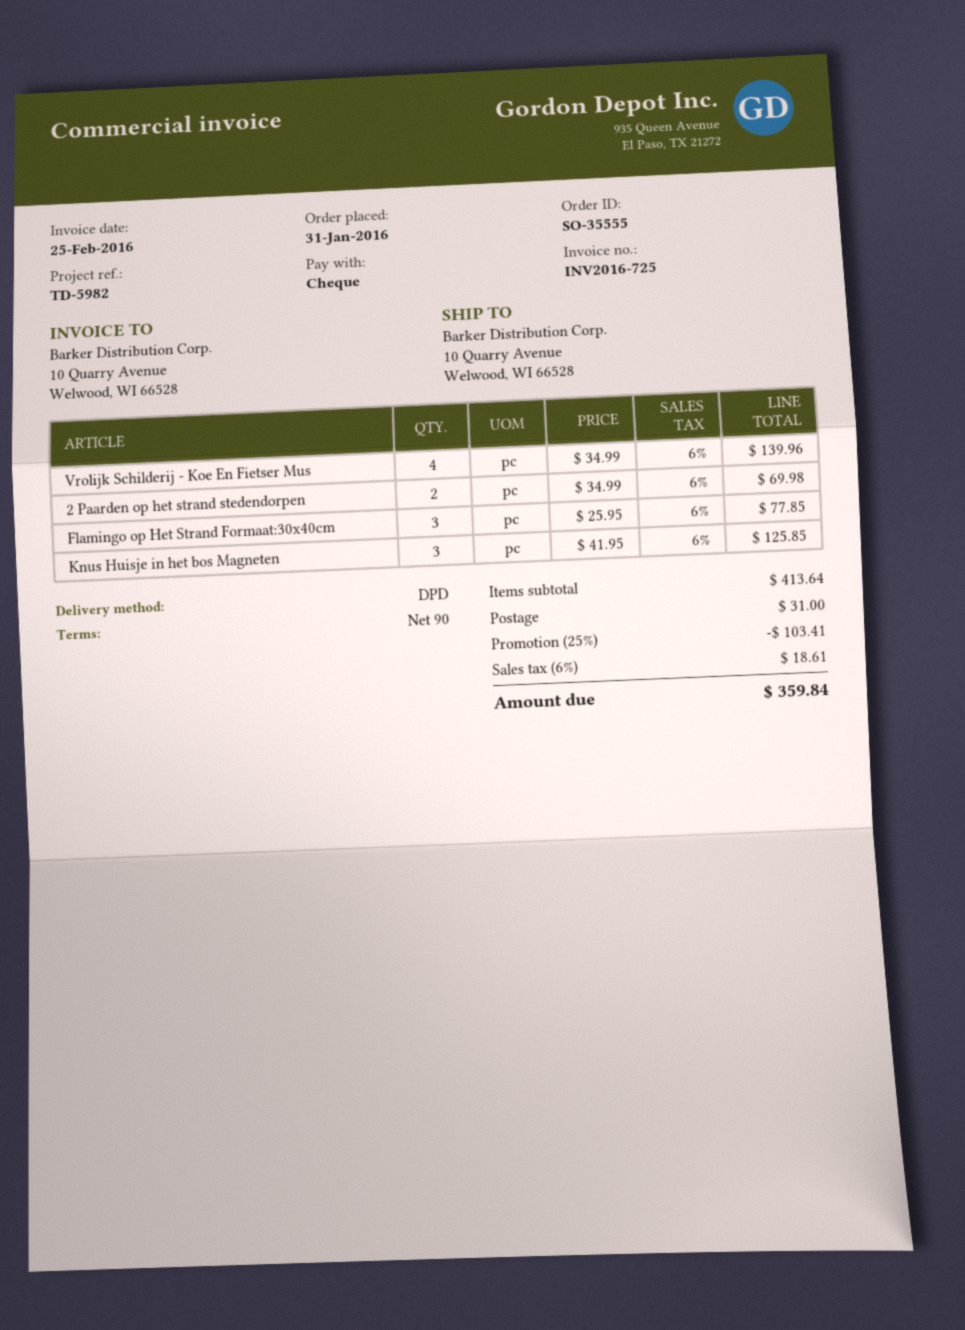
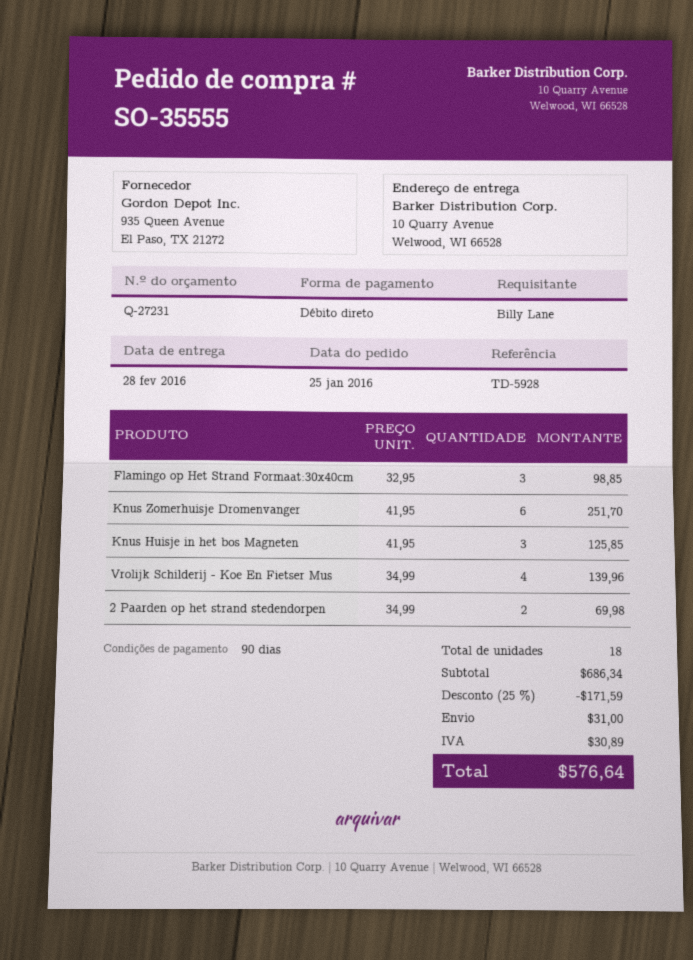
order date: 2016-01-31 -> 2016-01-25
reference: TD-5982 -> TD-5928
payment method: cheque -> direct debit
Flamingo op Het Strand Formaat:30x40cm: 3 x 25.95 = 77.85 -> 3 x 32.95 = 98.85
Knus Zomerhuisje Dromenvanger: none -> 6 x 41.95 = 251.70
subtotal: 413.64 -> 686.34
discount: 25% = 103.41 -> 25% = 171.59
tax: 18.61 -> 30.89
total: 359.84 -> 576.64

